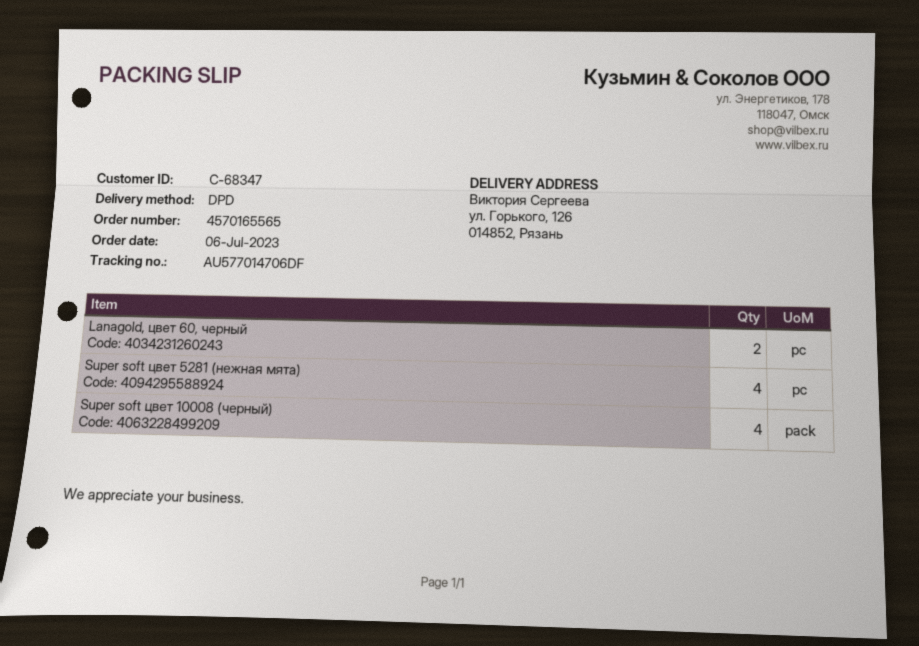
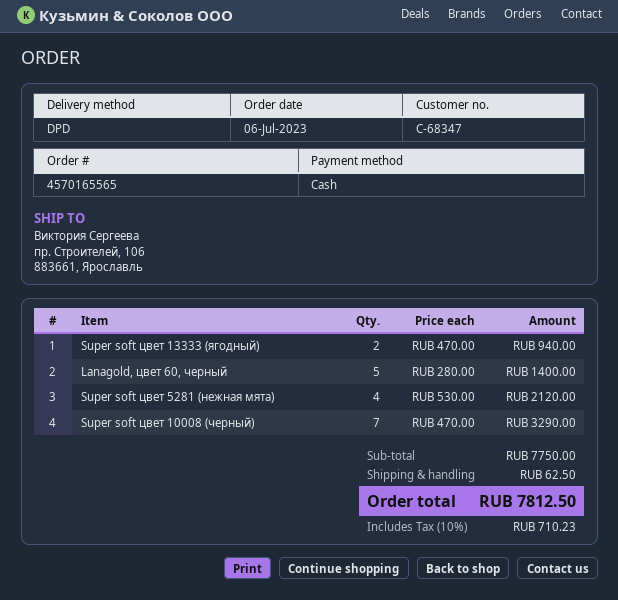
ship to: ул. Горького, 126, 014852, Рязань -> пр. Строителей, 106, 883661, Ярославль
Lanagold, цвет 60, черный: 2 -> 5
Super soft цвет 10008 (черный): 4 -> 7
Super soft цвет 13333 (ягодный): none -> 2

